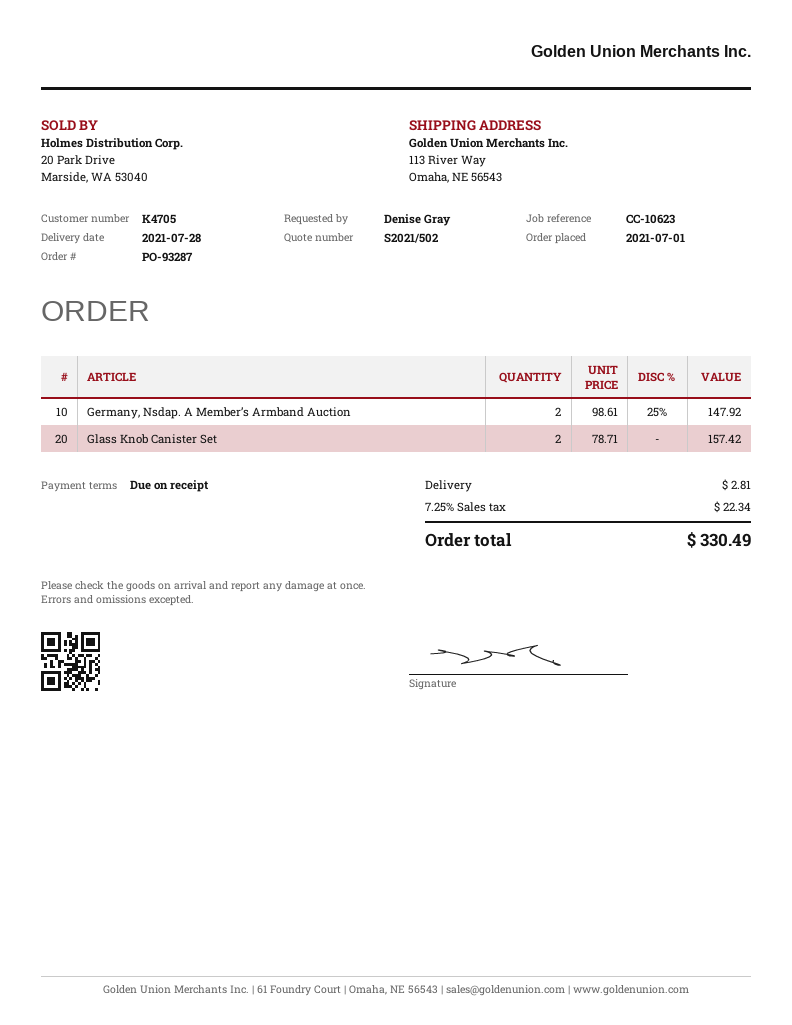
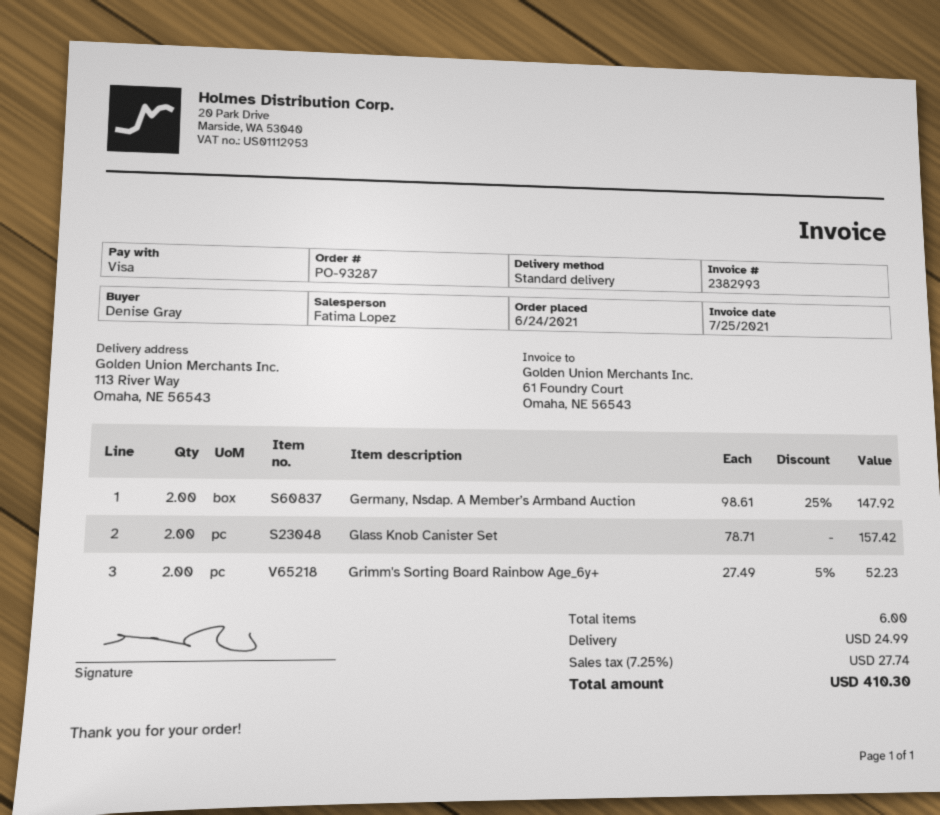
order date: 2021-07-01 -> 2021-06-24
Grimm's Sorting Board Rainbow Age_6y+: none -> 2 x 27.49 - 5% = 52.23
shipping: 2.81 -> 24.99
tax: 7.25% = 22.34 -> 7.25% = 27.74
total: 330.49 -> 410.30

